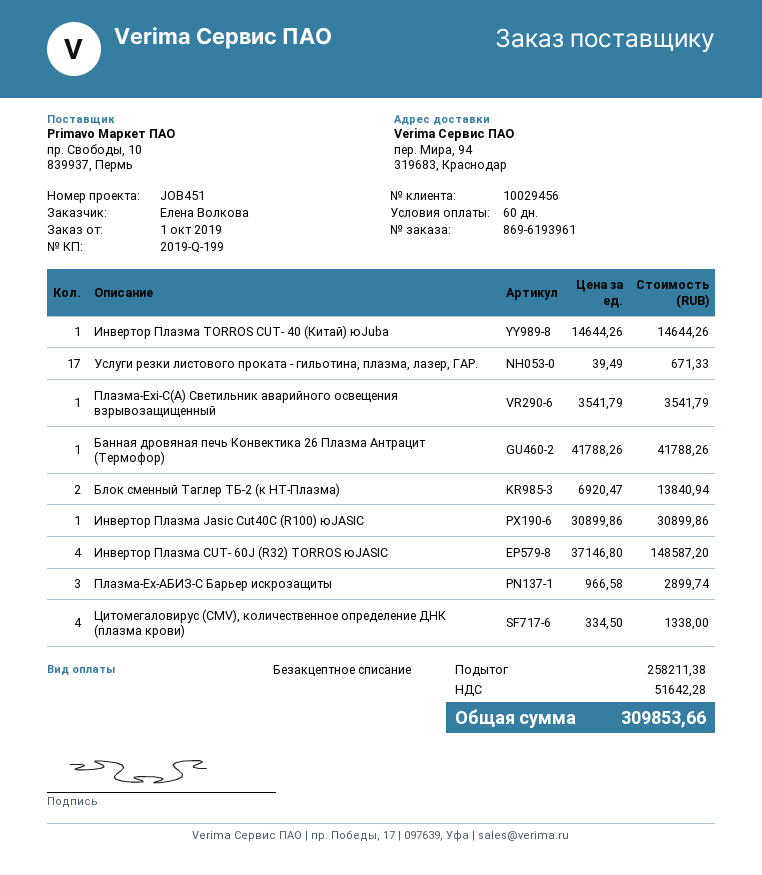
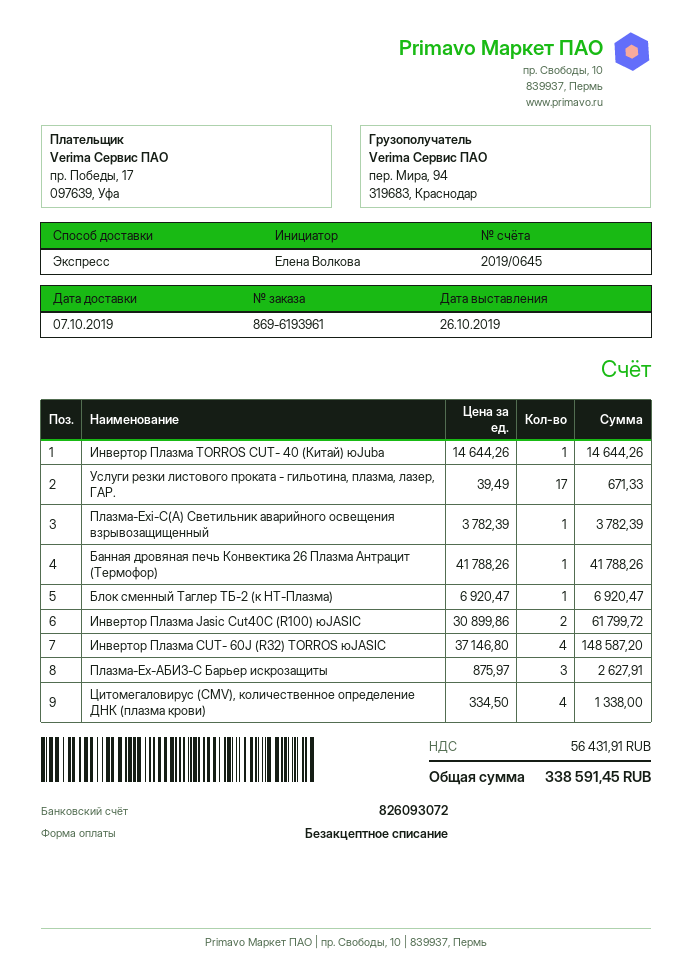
Плазма-Ехi-С(А) Светильник аварийного освещения взрывозащищенный: 1 x 3541.79 = 3541.79 -> 1 x 3782.39 = 3782.39
Блок сменный Таглер ТБ-2 (к НТ-Плазма): 2 x 6920.47 = 13840.94 -> 1 x 6920.47 = 6920.47
Инвертор Плазма Jasic Cut40C (R100) юJASIC: 1 x 30899.86 = 30899.86 -> 2 x 30899.86 = 61799.72
Плазма-Ex-АБИЗ-C Барьер искрозащиты: 3 x 966.58 = 2899.74 -> 3 x 875.97 = 2627.91
tax: 51642.28 -> 56431.91
total: 309853.66 -> 338591.45

